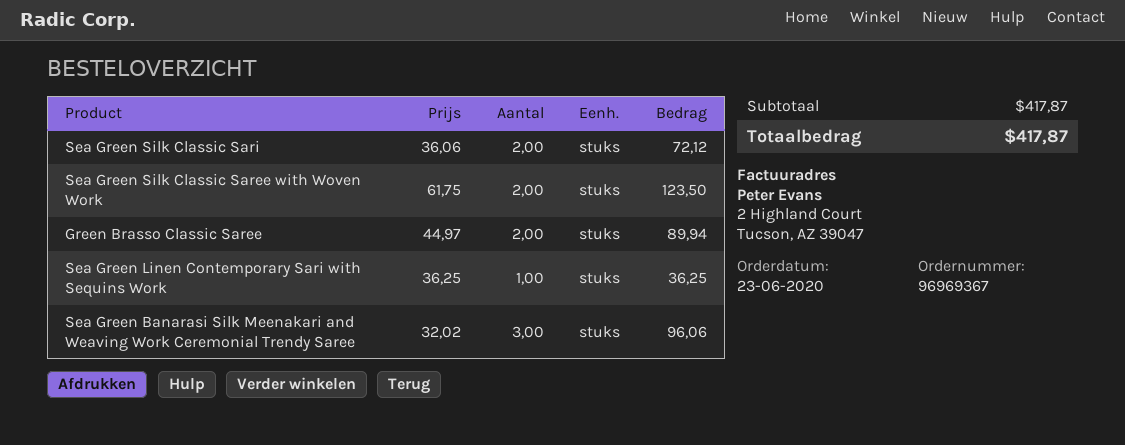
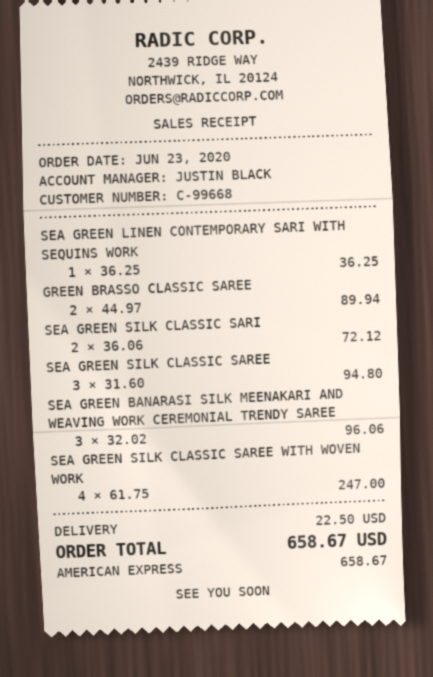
Sea Green Silk Classic Saree with Woven Work: 2 x 61.75 = 123.50 -> 4 x 61.75 = 247.00
SEA GREEN SILK CLASSIC SAREE: none -> 3 x 31.60 = 94.80
shipping: none -> 22.50
total: 417.87 -> 658.67

